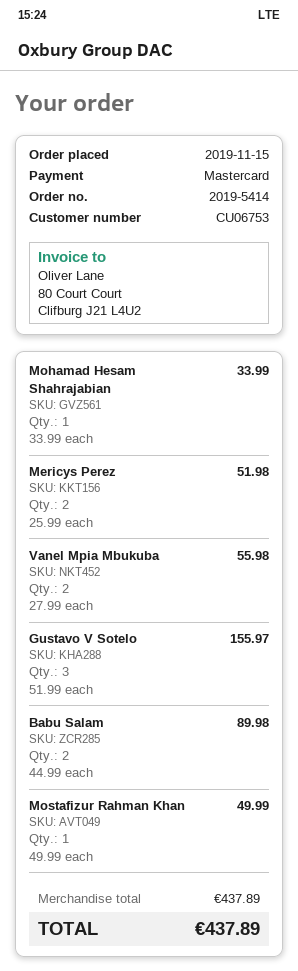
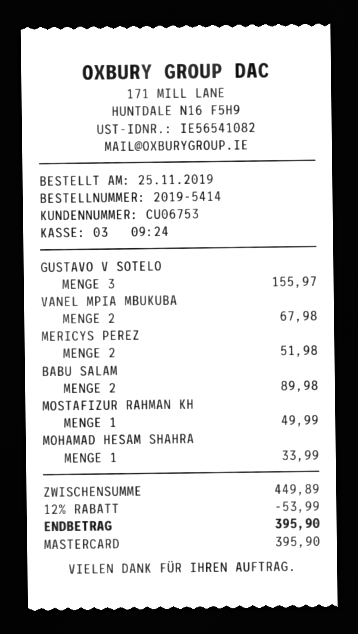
order date: 2019-11-15 -> 2019-11-25
Vanel Mpia Mbukuba: 2 for 55.98 -> 2 for 67.98
subtotal: 437.89 -> 449.89
discount: none -> 12% = 53.99
total: 437.89 -> 395.90

